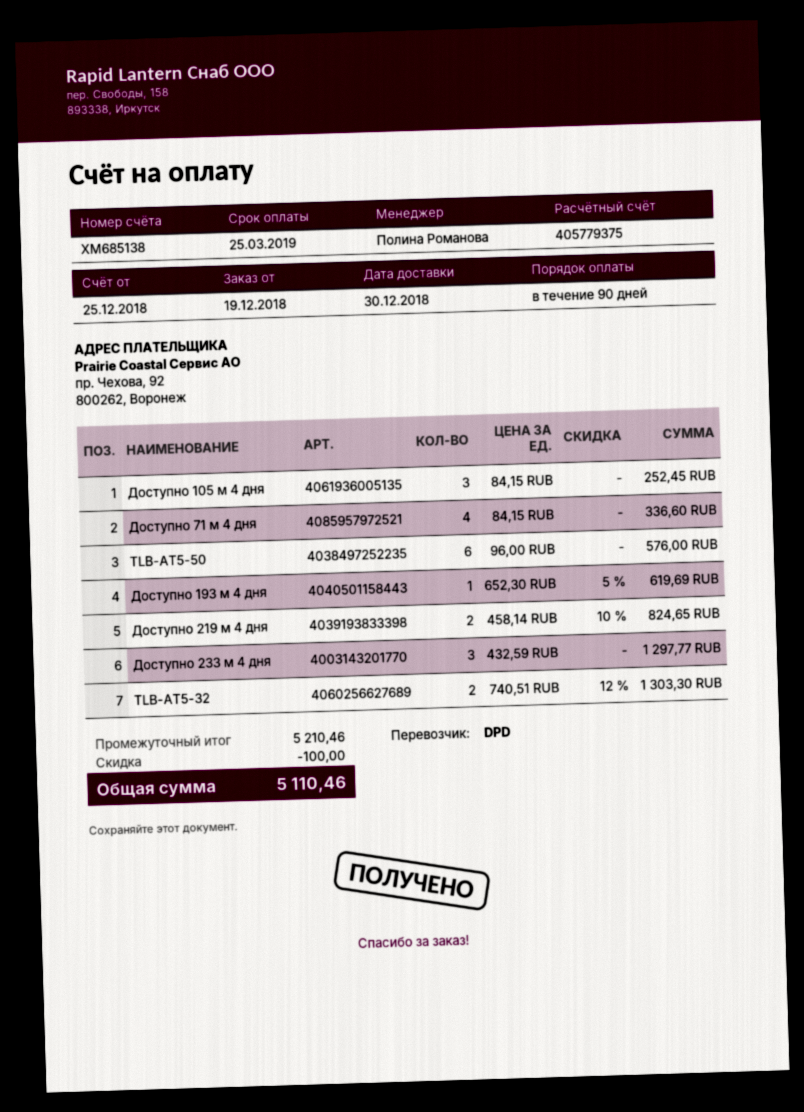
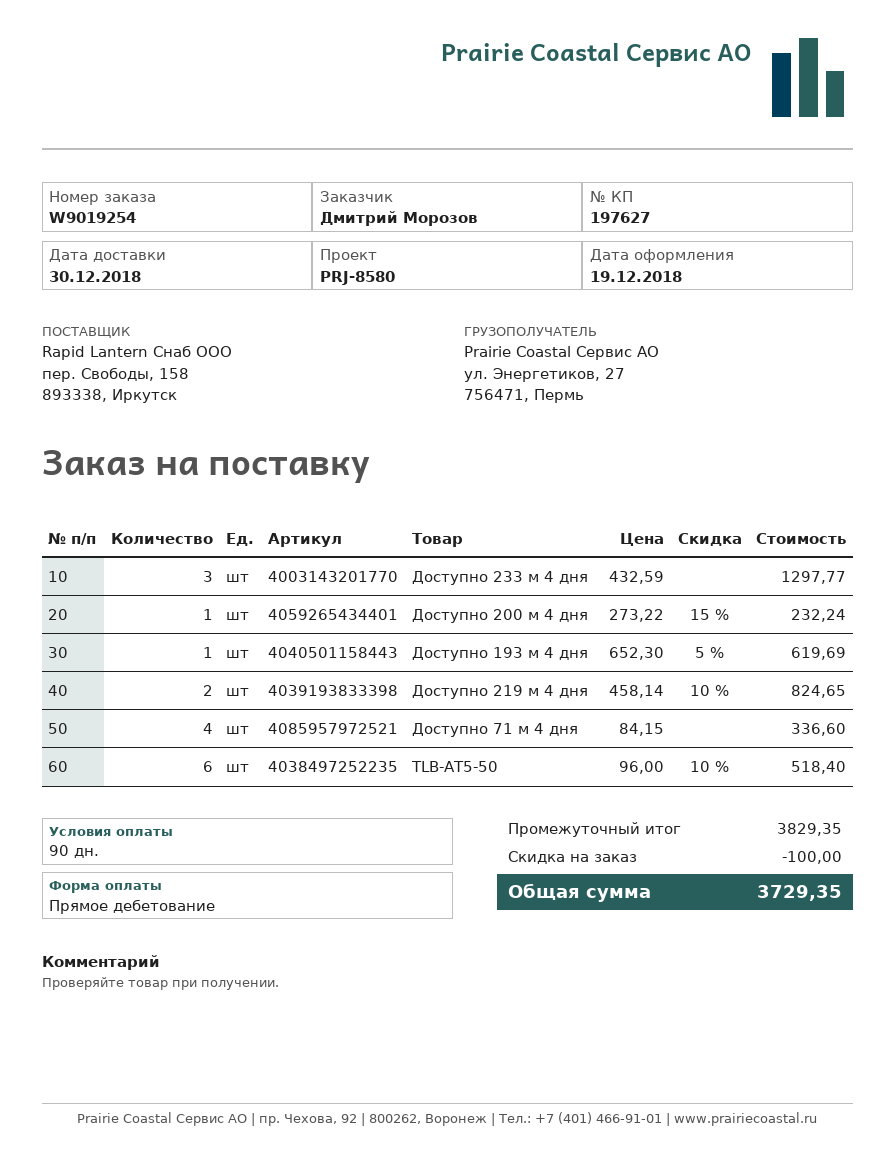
Доступно 105 м 4 дня: 3 x 84.15 = 252.45 -> none
TLB-AT5-50: 6 x 96.00 = 576.00 -> 6 x 96.00 - 10% = 518.40
TLB-AT5-32: 2 x 740.51 - 12% = 1303.30 -> none
Доступно 200 м 4 дня: none -> 1 x 273.22 - 15% = 232.24
subtotal: 5210.46 -> 3829.35
total: 5110.46 -> 3729.35

